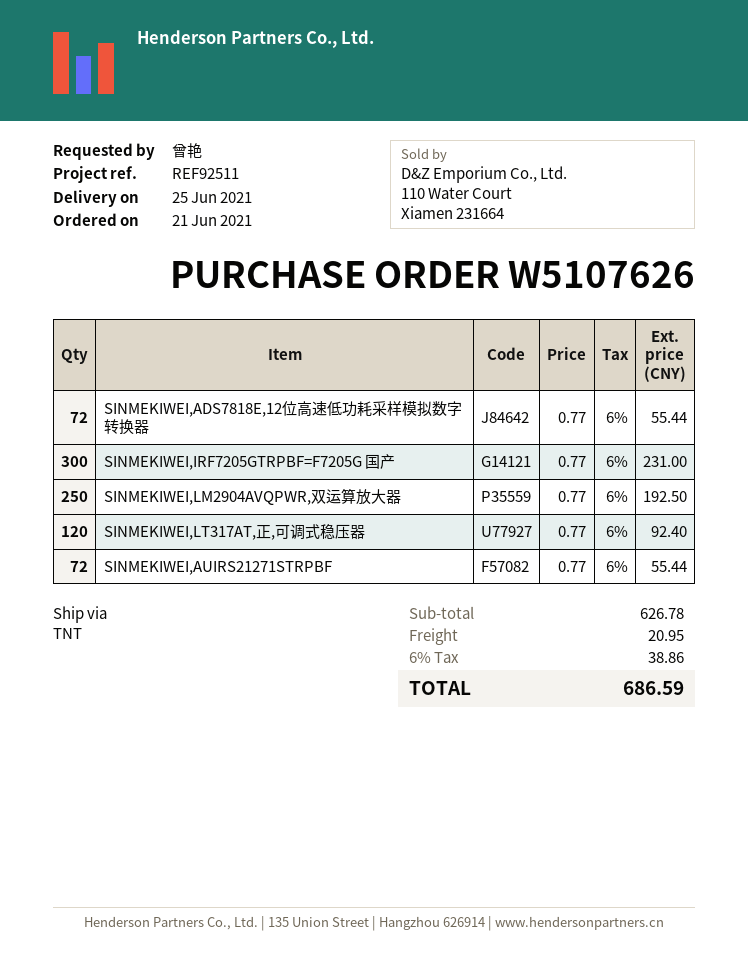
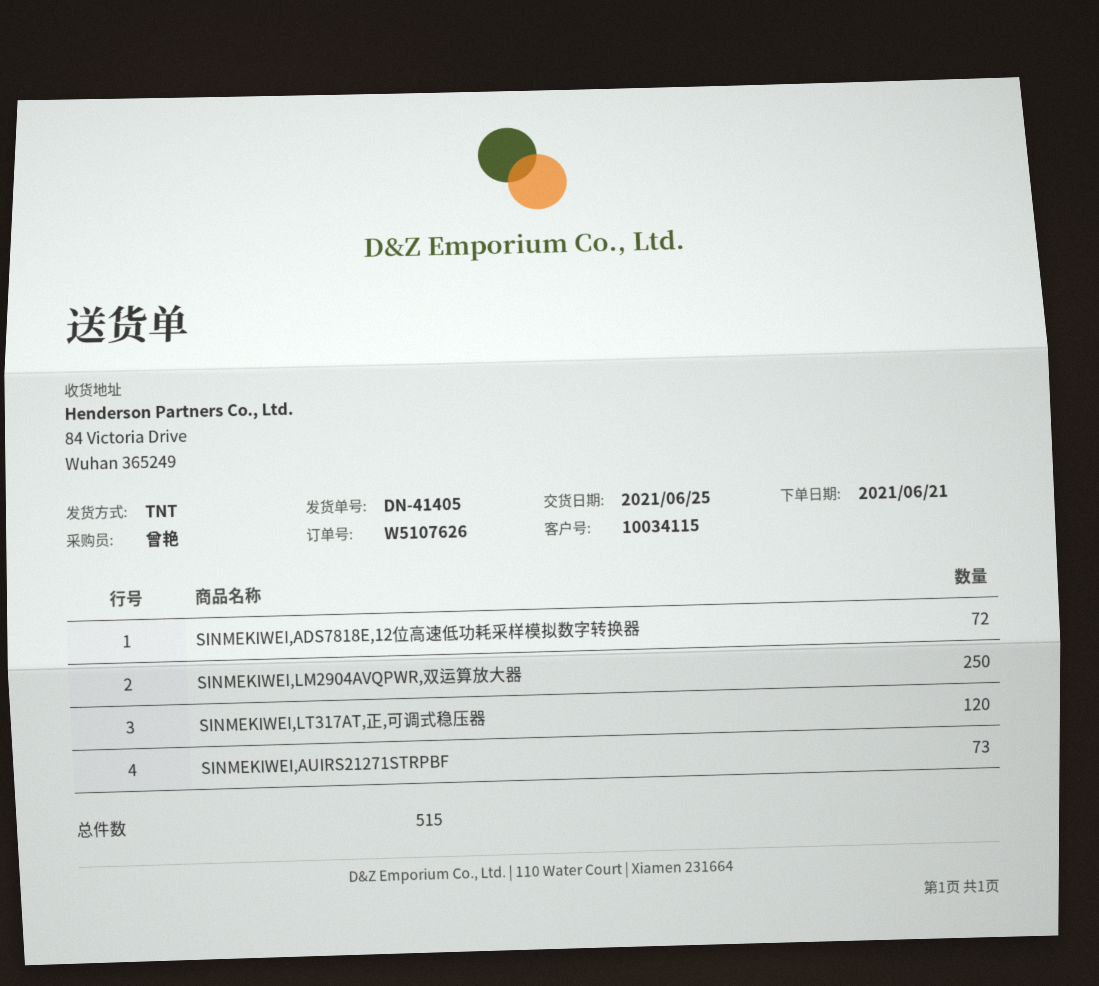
SINMEKIWEI,IRF7205GTRPBF=F7205G 国产: 300 -> none
SINMEKIWEI,AUIRS21271STRPBF: 72 -> 73

